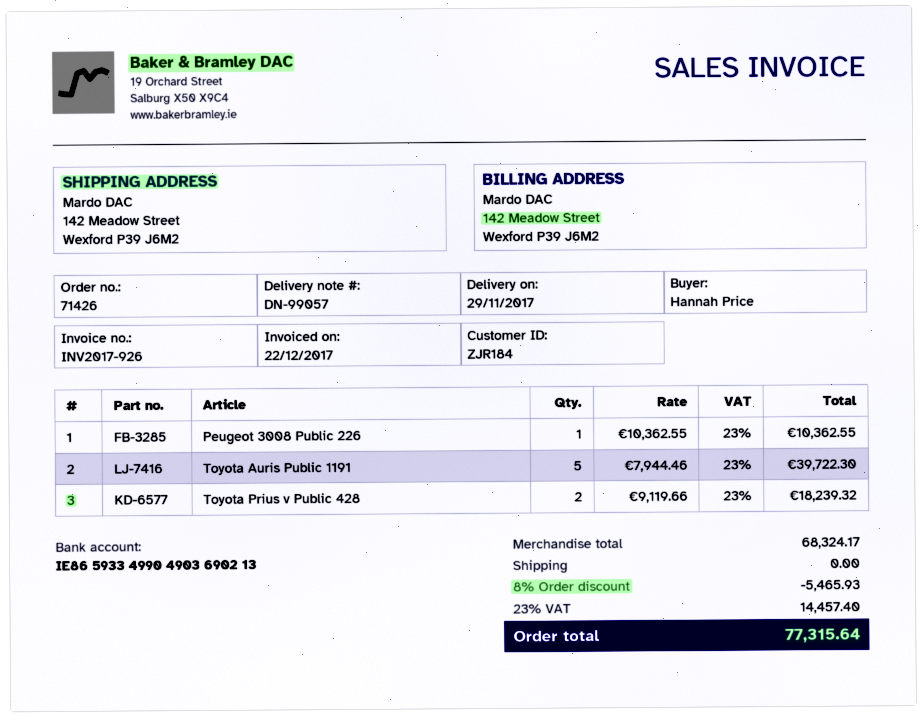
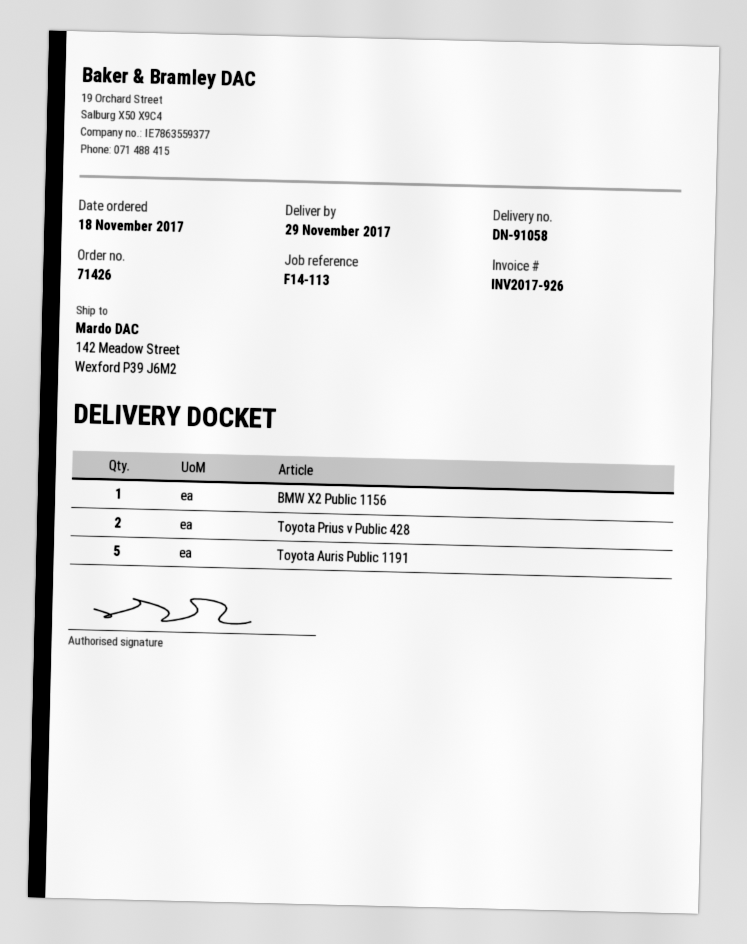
delivery note number: DN-99057 -> DN-91058
Peugeot 3008 Public 226: 1 -> none
BMW X2 Public 1156: none -> 1

